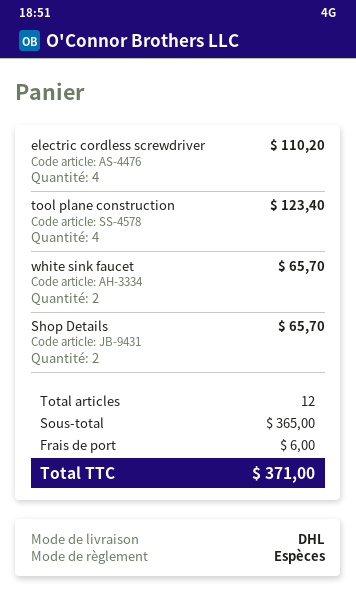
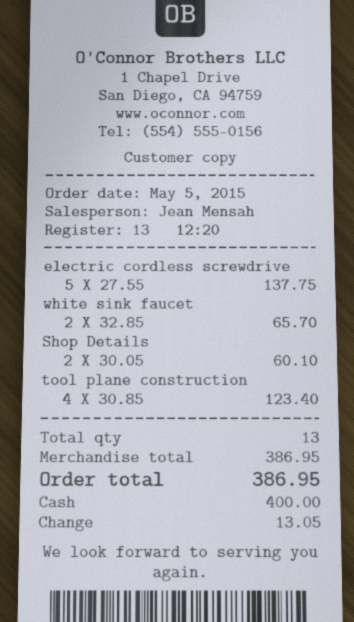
electric cordless screwdriver: 4 for 110.20 -> 5 for 137.75
Shop Details: 2 for 65.70 -> 2 for 60.10
total quantity: 12 -> 13
subtotal: 365.00 -> 386.95
shipping: 6.00 -> none
total: 371.00 -> 386.95

